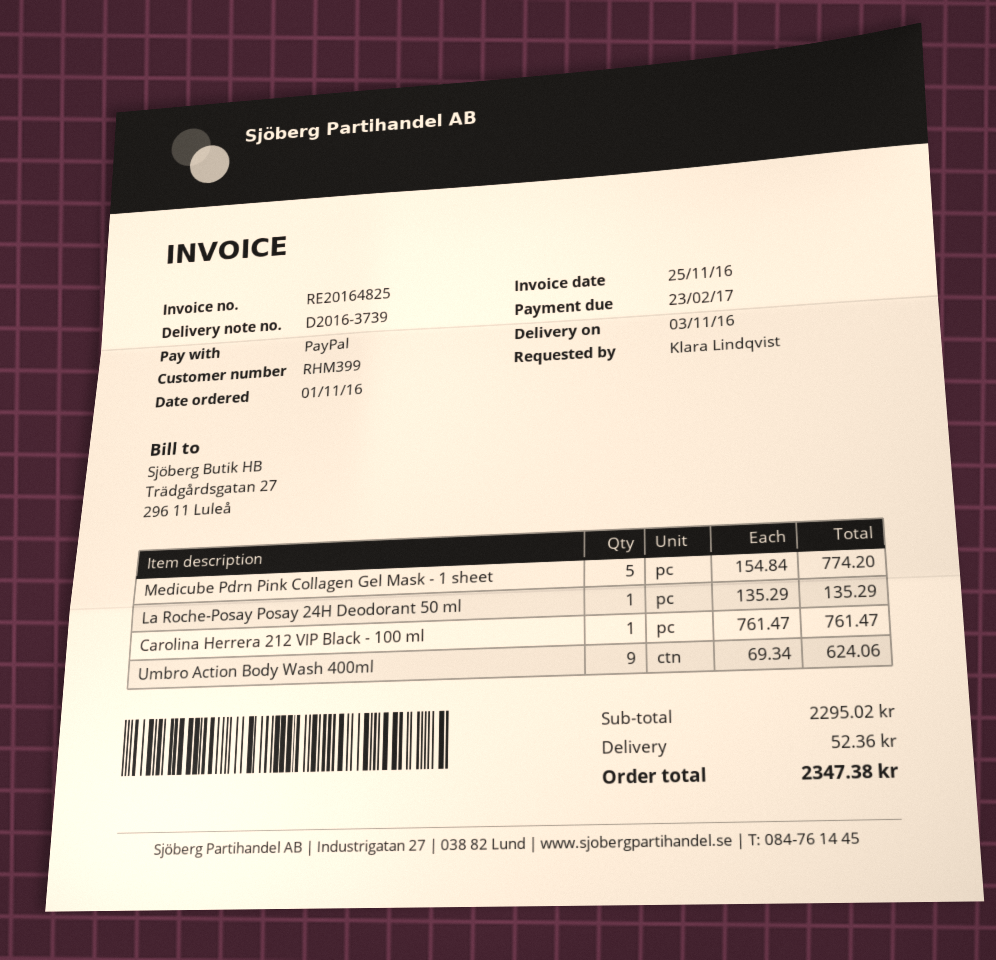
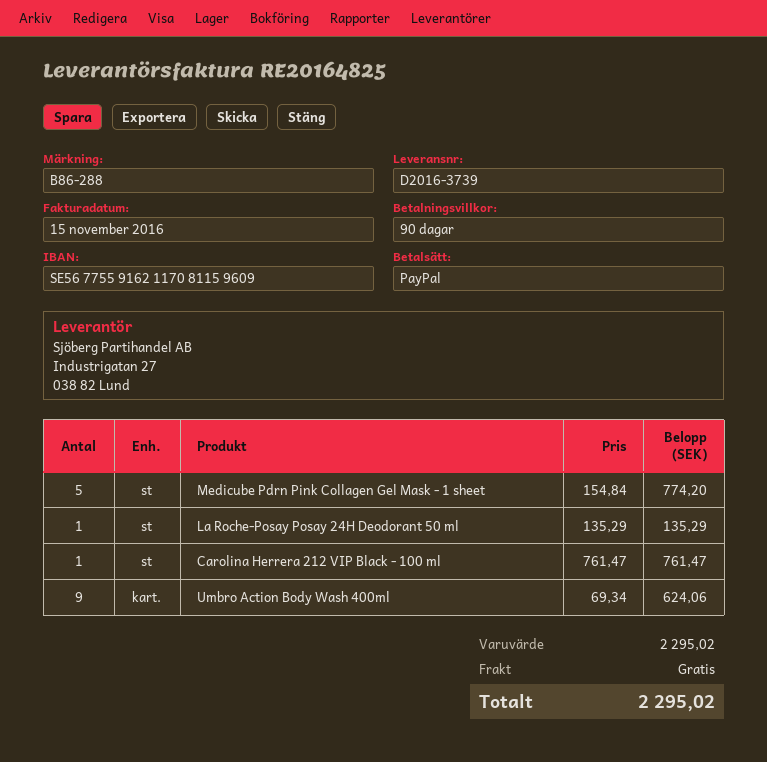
invoice date: 2016-11-25 -> 2016-11-15
shipping: 52.36 -> 0.00
total: 2347.38 -> 2295.02

